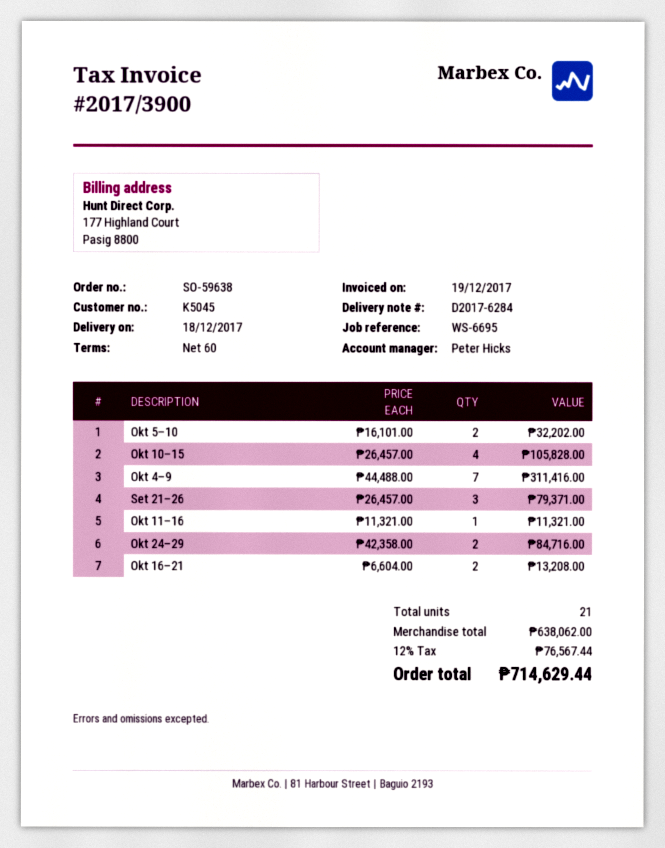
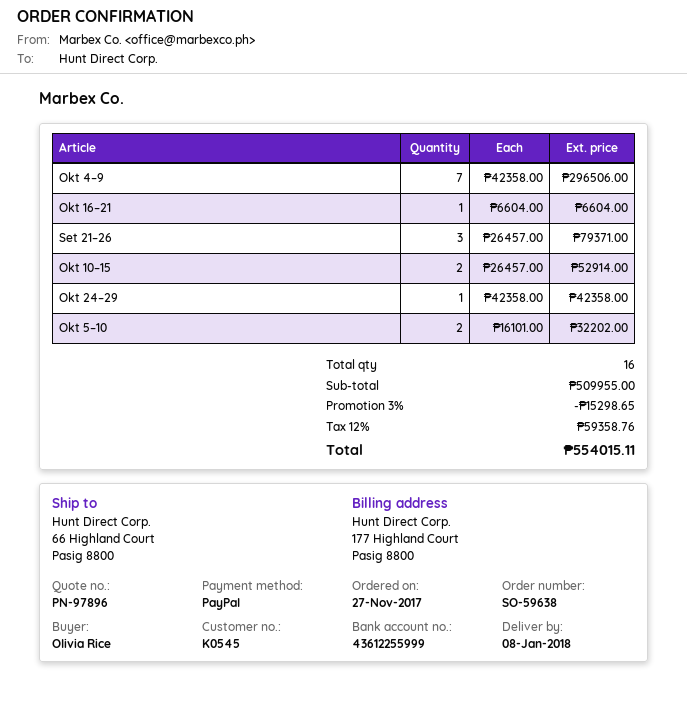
delivery date: 2017-12-18 -> 2018-01-08
customer number: K5045 -> K0545
Okt 10–15: 4 x 26457.00 = 105828.00 -> 2 x 26457.00 = 52914.00
Okt 4–9: 7 x 44488.00 = 311416.00 -> 7 x 42358.00 = 296506.00
Okt 11–16: 1 x 11321.00 = 11321.00 -> none
Okt 24–29: 2 x 42358.00 = 84716.00 -> 1 x 42358.00 = 42358.00
Okt 16–21: 2 x 6604.00 = 13208.00 -> 1 x 6604.00 = 6604.00
total quantity: 21 -> 16
subtotal: 638062.00 -> 509955.00
discount: none -> 3% = 15298.65
tax: 12% = 76567.44 -> 12% = 59358.76
total: 714629.44 -> 554015.11

